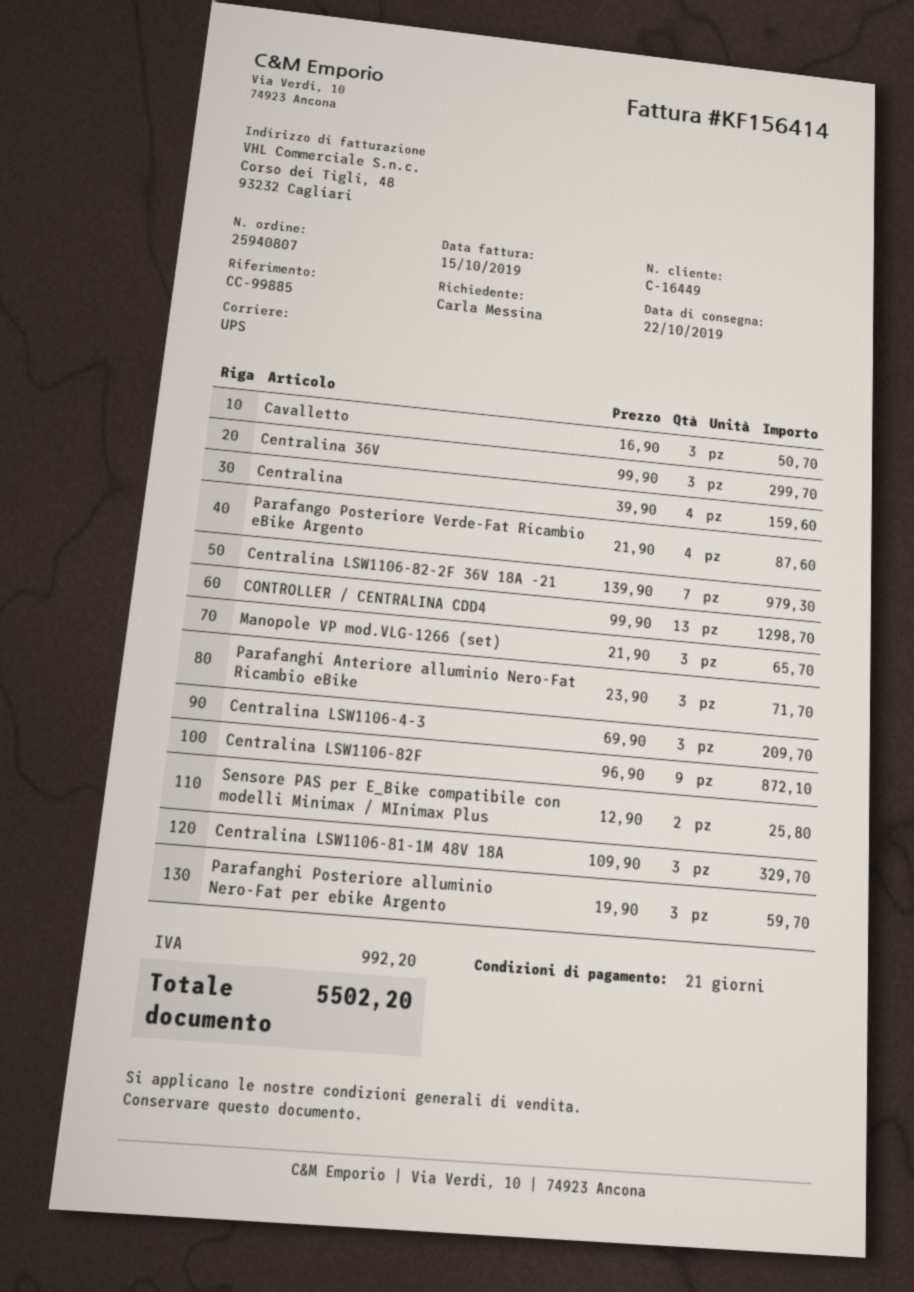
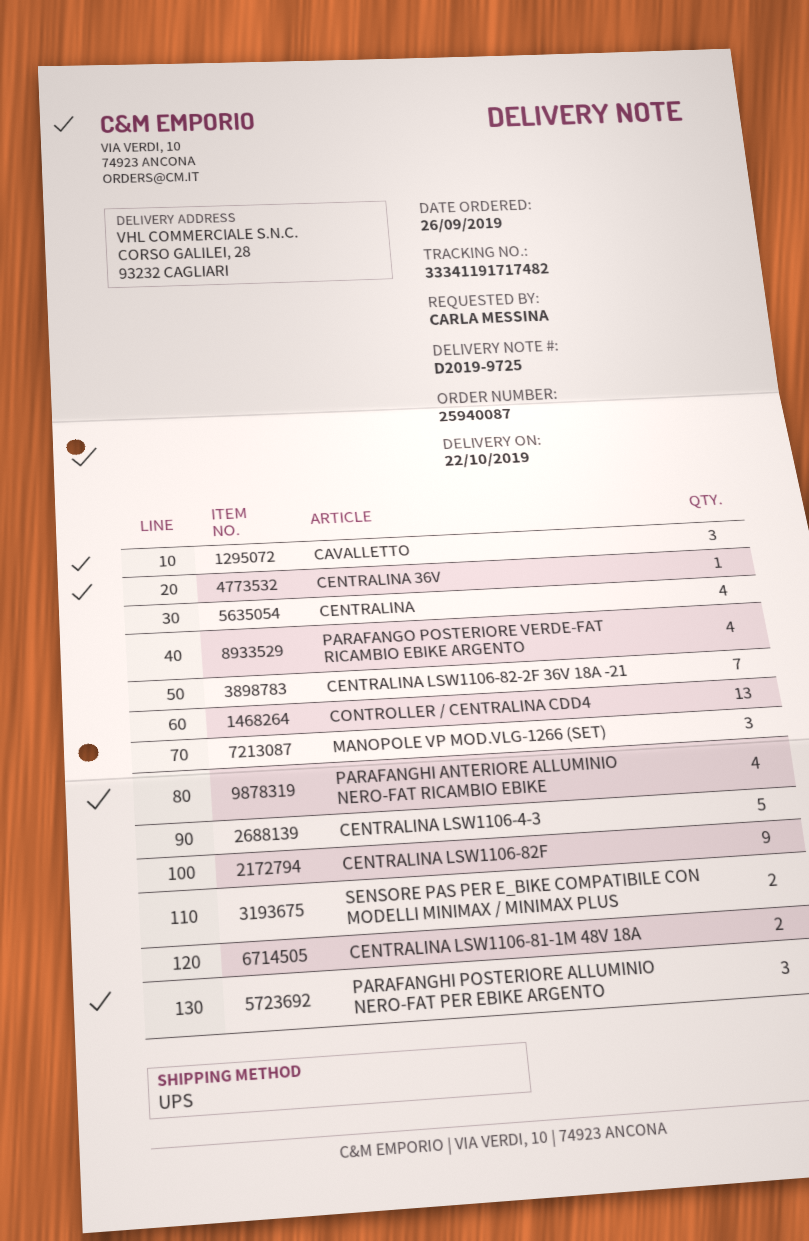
order number: 25940807 -> 25940087
Centralina 36V: 3 -> 1
Parafanghi Anteriore alluminio Nero-Fat Ricambio eBike: 3 -> 4
Centralina LSW1106-4-3: 3 -> 5
Centralina LSW1106-81-1M 48V 18A: 3 -> 2

